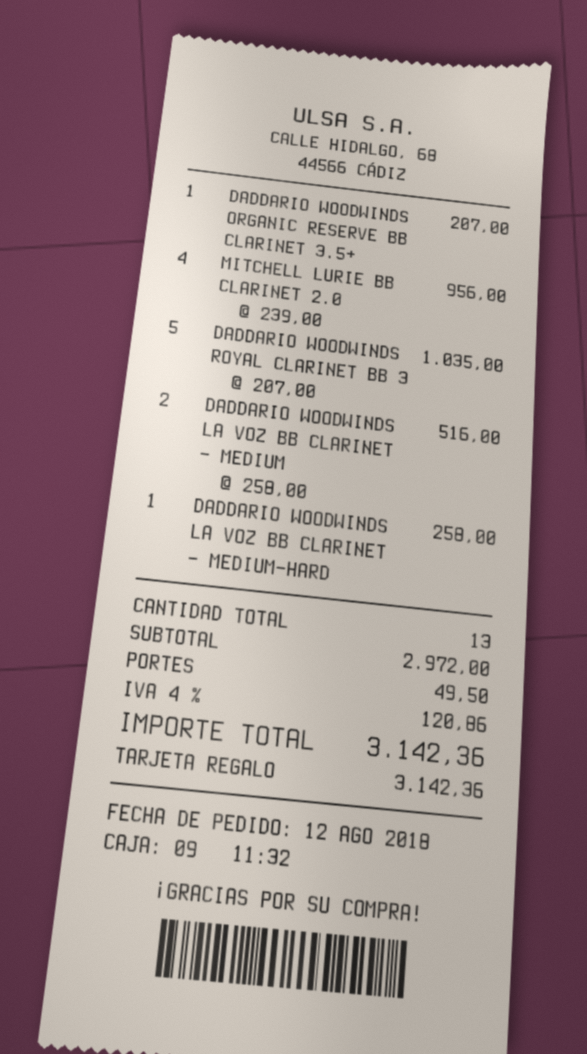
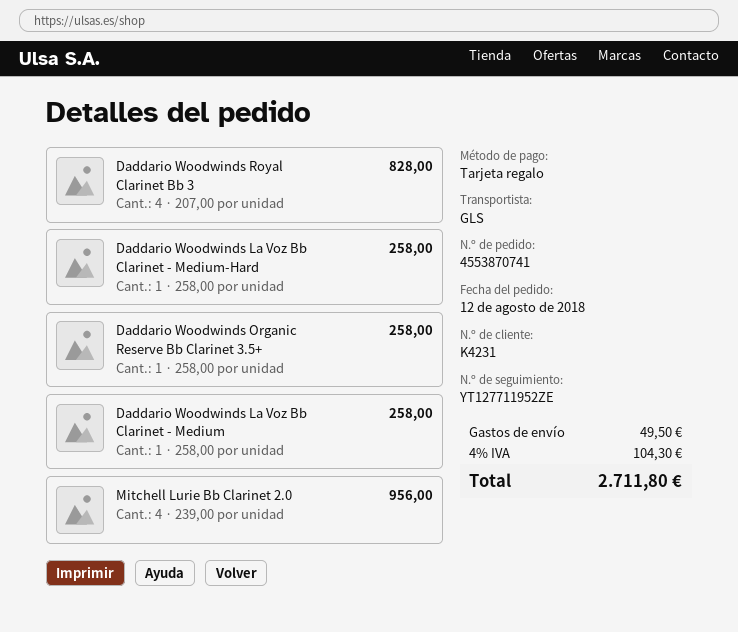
DADDARIO WOODWINDS ORGANIC RESERVE BB CLARINET 3.5+: 1 x 207.00 = 207.00 -> 1 x 258.00 = 258.00
DADDARIO WOODWINDS ROYAL CLARINET BB 3: 5 x 207.00 = 1035.00 -> 4 x 207.00 = 828.00
DADDARIO WOODWINDS LA VOZ BB CLARINET - MEDIUM: 2 x 258.00 = 516.00 -> 1 x 258.00 = 258.00
tax: 4% = 120.86 -> 4% = 104.30
total: 3142.36 -> 2711.80

